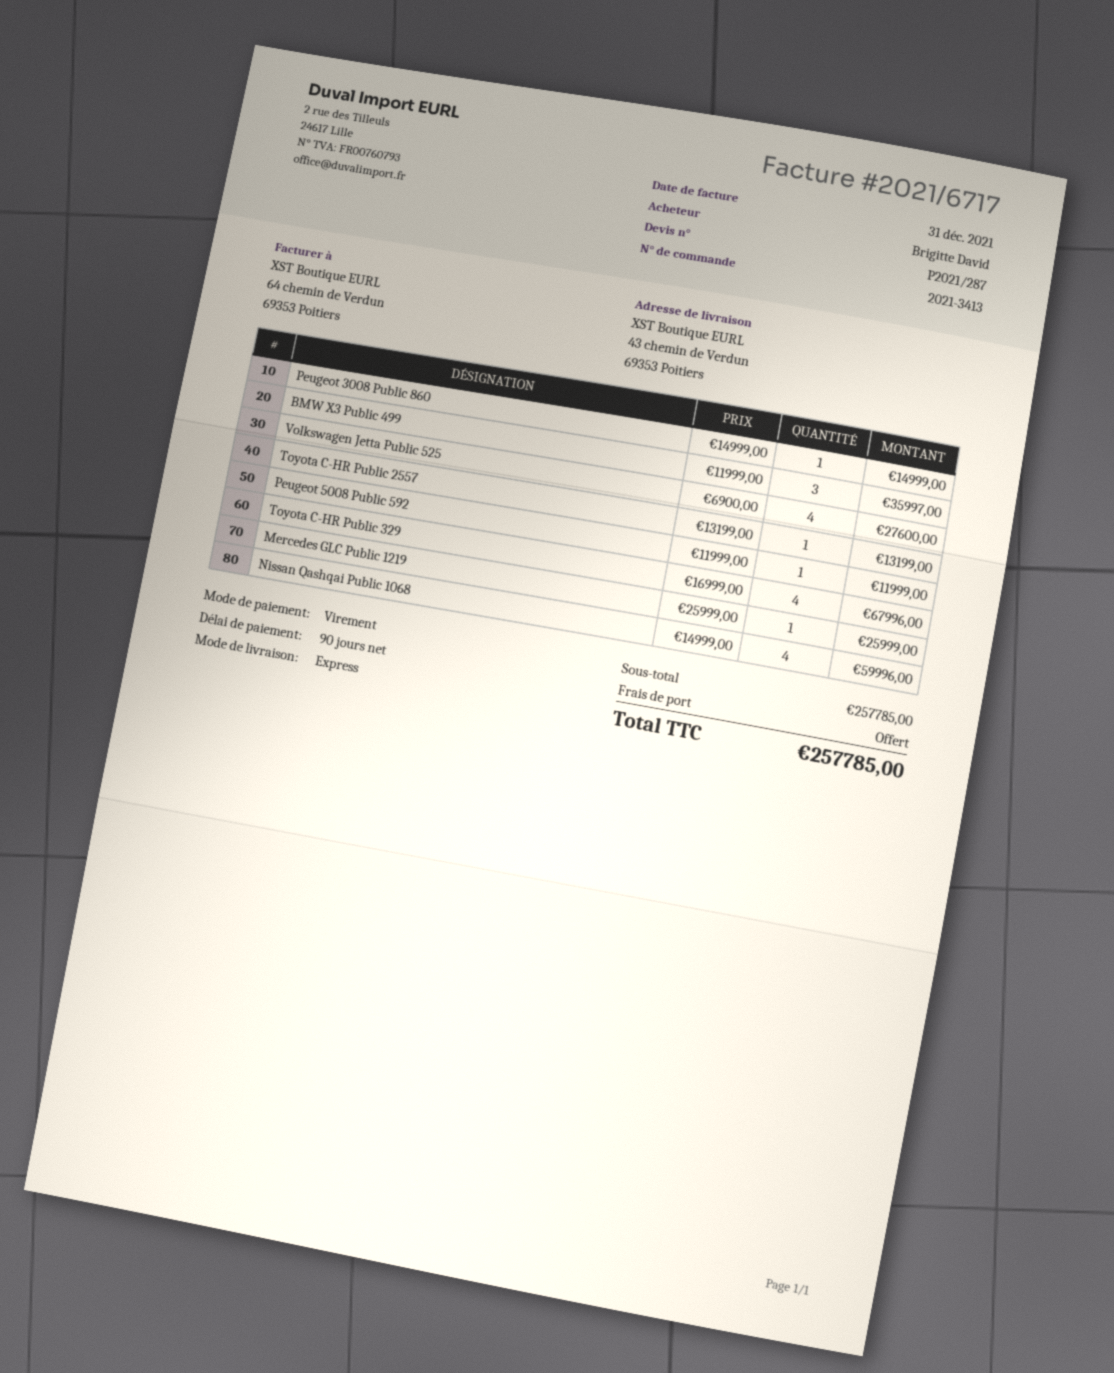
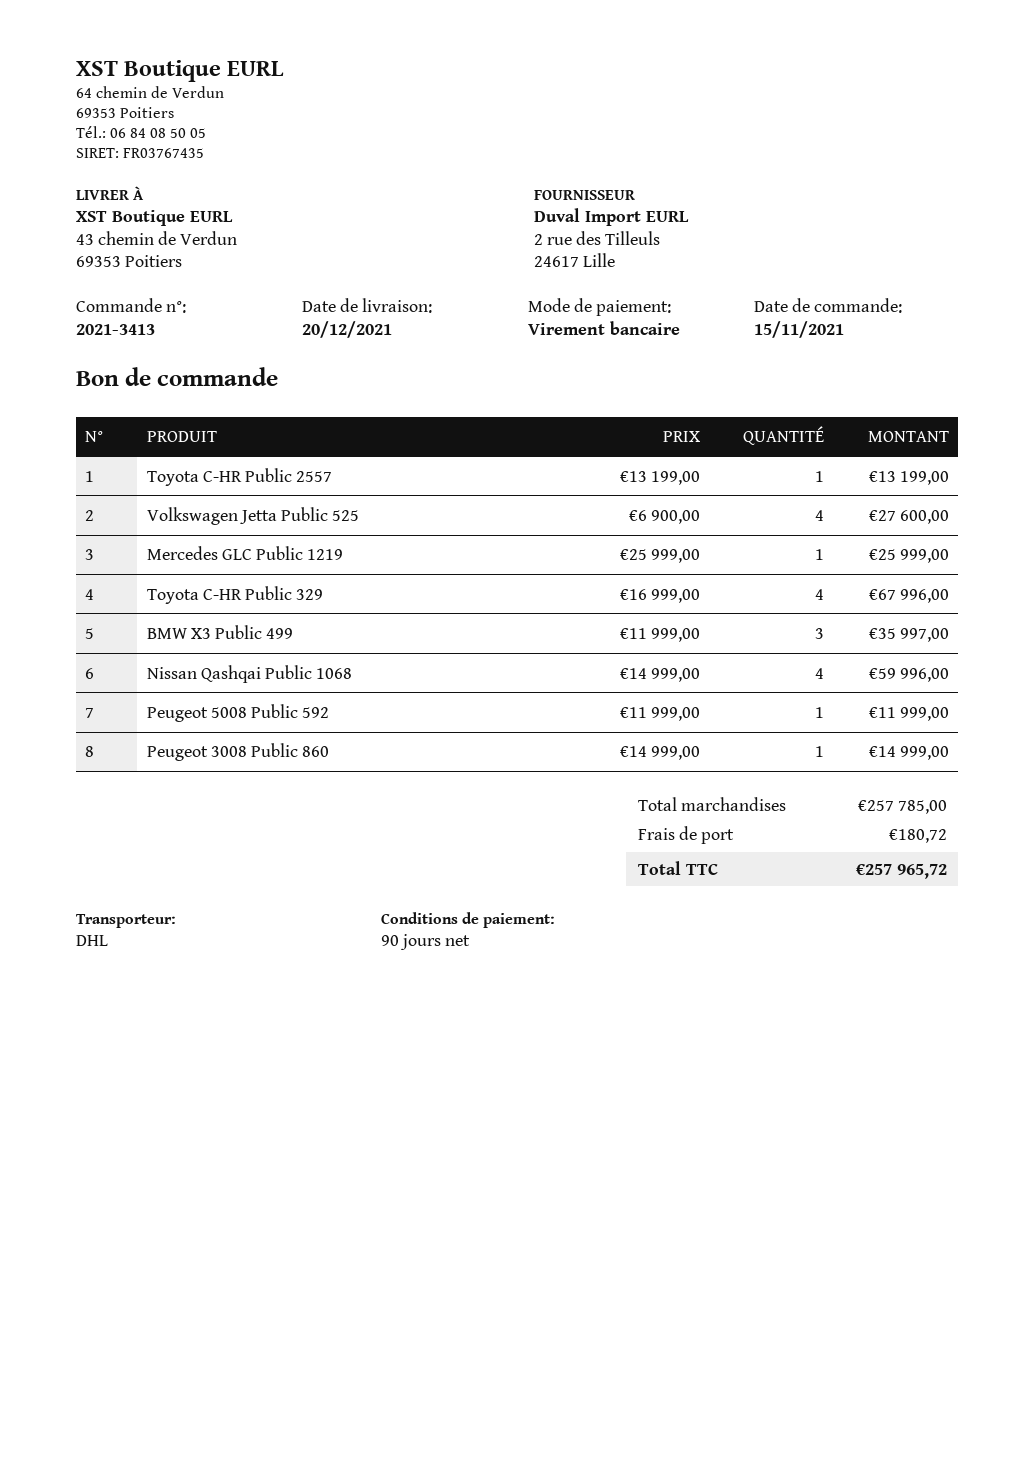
shipping method: express -> DHL
shipping: 0.00 -> 180.72
total: 257785.00 -> 257965.72

